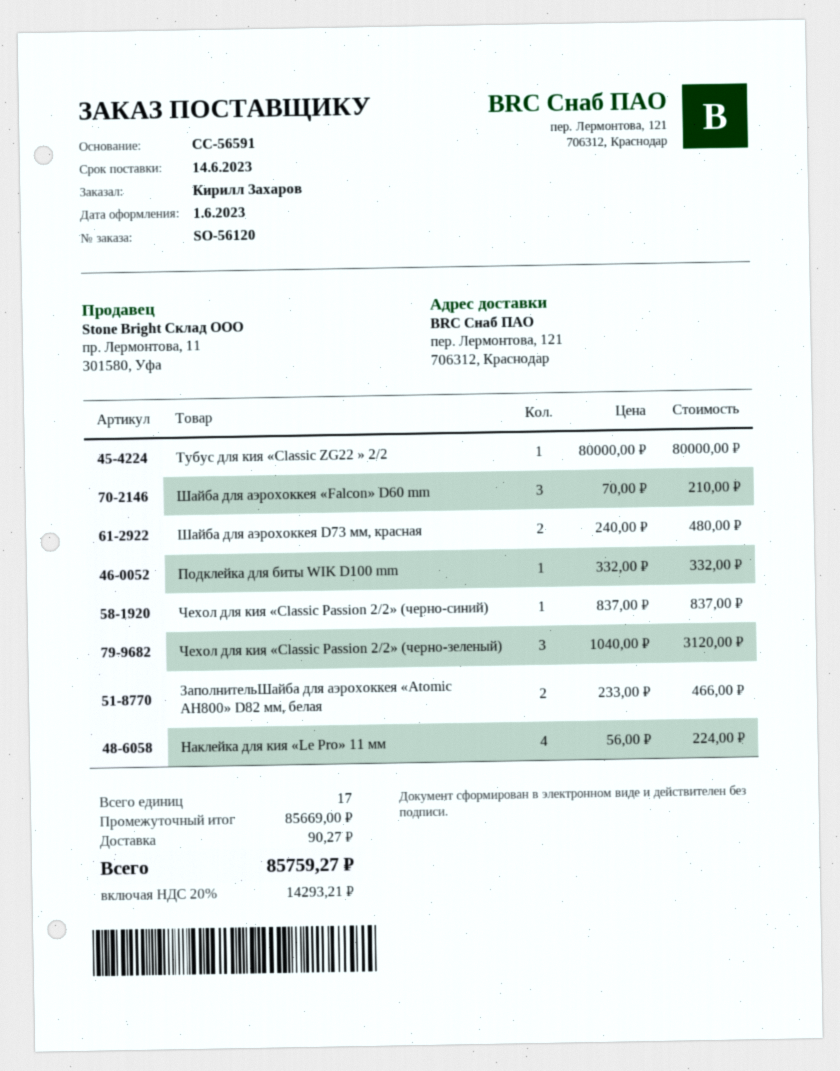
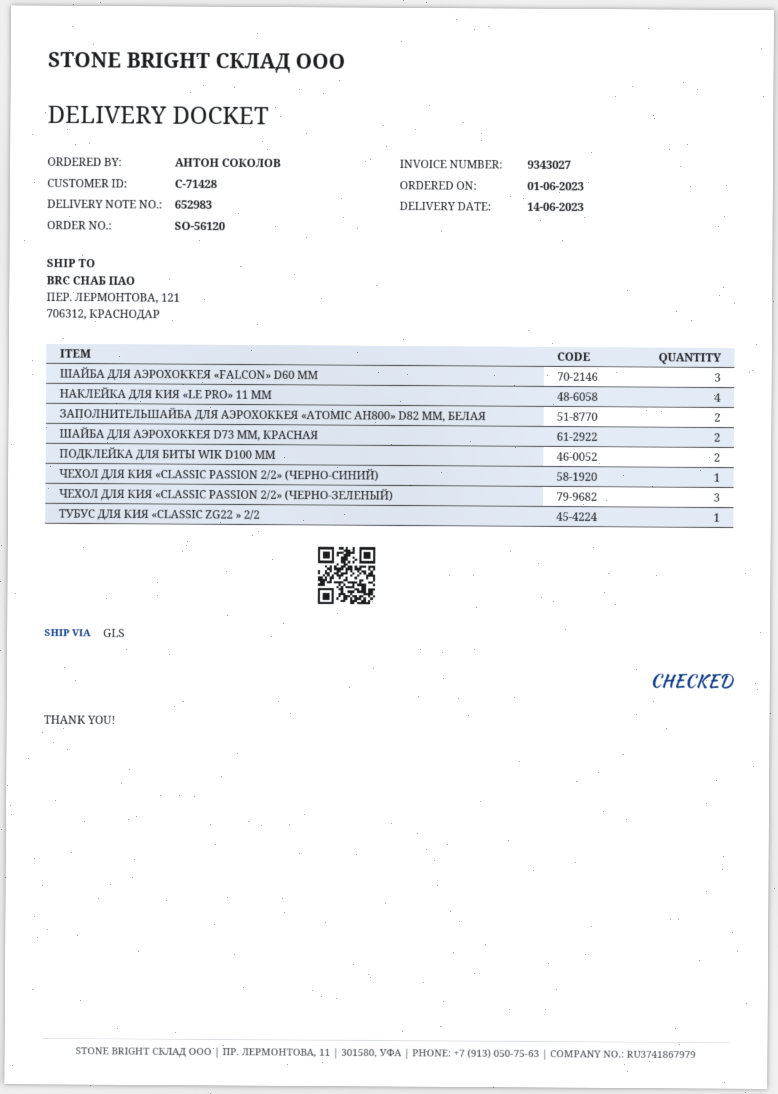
ordered by: Кирилл Захаров -> АНТОН СОКОЛОВ
Подклейка для биты WIK D100 mm: 1 -> 2

